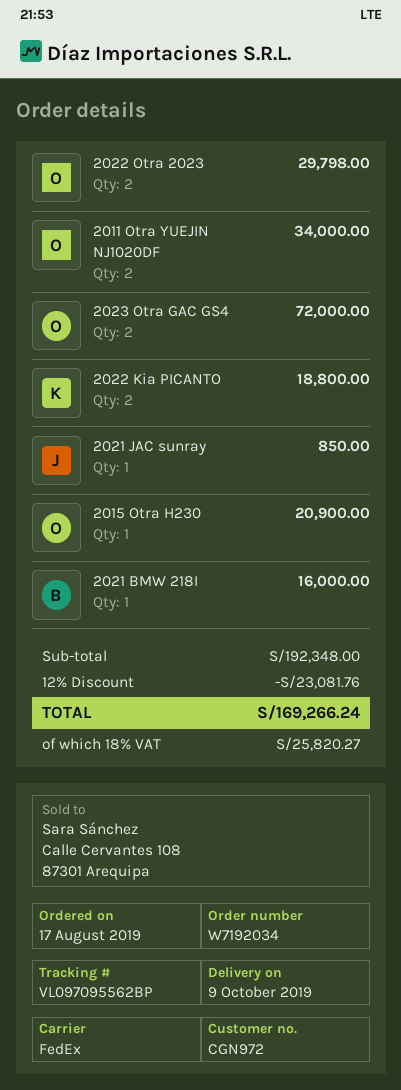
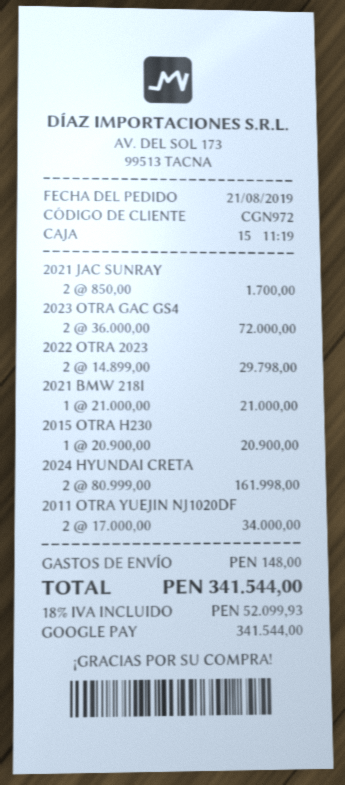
order date: 2019-08-17 -> 2019-08-21
2022 Kia PICANTO: 2 for 18800.00 -> none
2021 JAC sunray: 1 for 850.00 -> 2 for 1700.00
2021 BMW 218I: 1 for 16000.00 -> 1 for 21000.00
2024 HYUNDAI CRETA: none -> 2 for 161998.00
discount: 12% = 23081.76 -> none
shipping: none -> 148.00
tax: 18% = 25820.27 -> 18% = 52099.93
total: 169266.24 -> 341544.00

